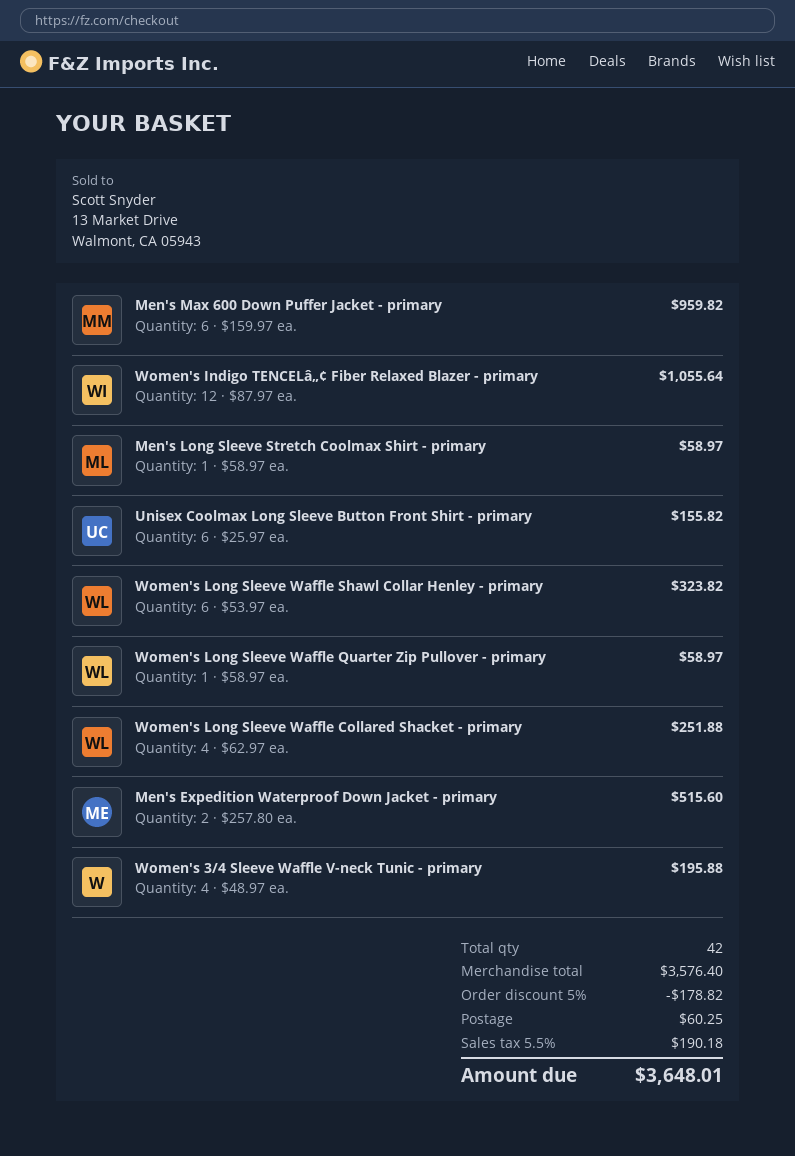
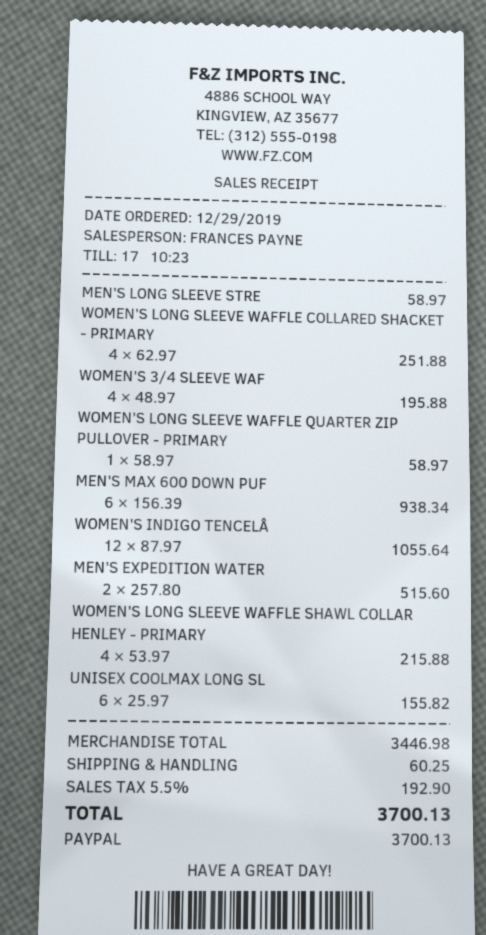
Men's Max 600 Down Puffer Jacket - primary: 6 x 159.97 = 959.82 -> 6 x 156.39 = 938.34
Women's Long Sleeve Waffle Shawl Collar Henley - primary: 6 x 53.97 = 323.82 -> 4 x 53.97 = 215.88
subtotal: 3576.40 -> 3446.98
discount: 5% = 178.82 -> none
tax: 5.5% = 190.18 -> 5.5% = 192.90
total: 3648.01 -> 3700.13

